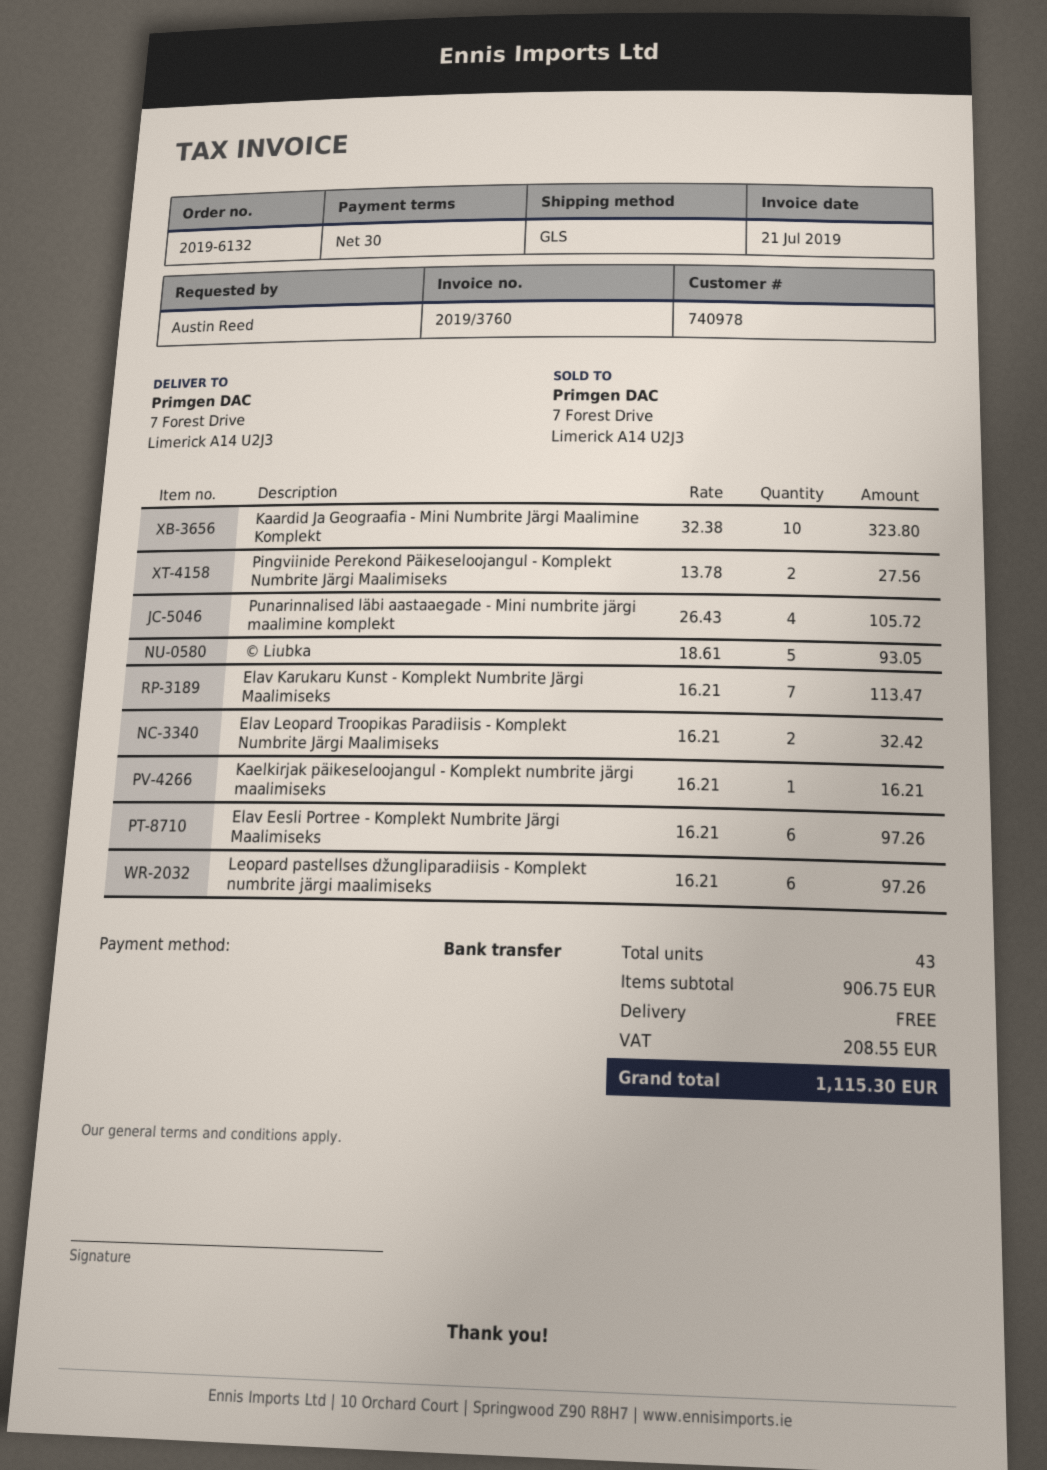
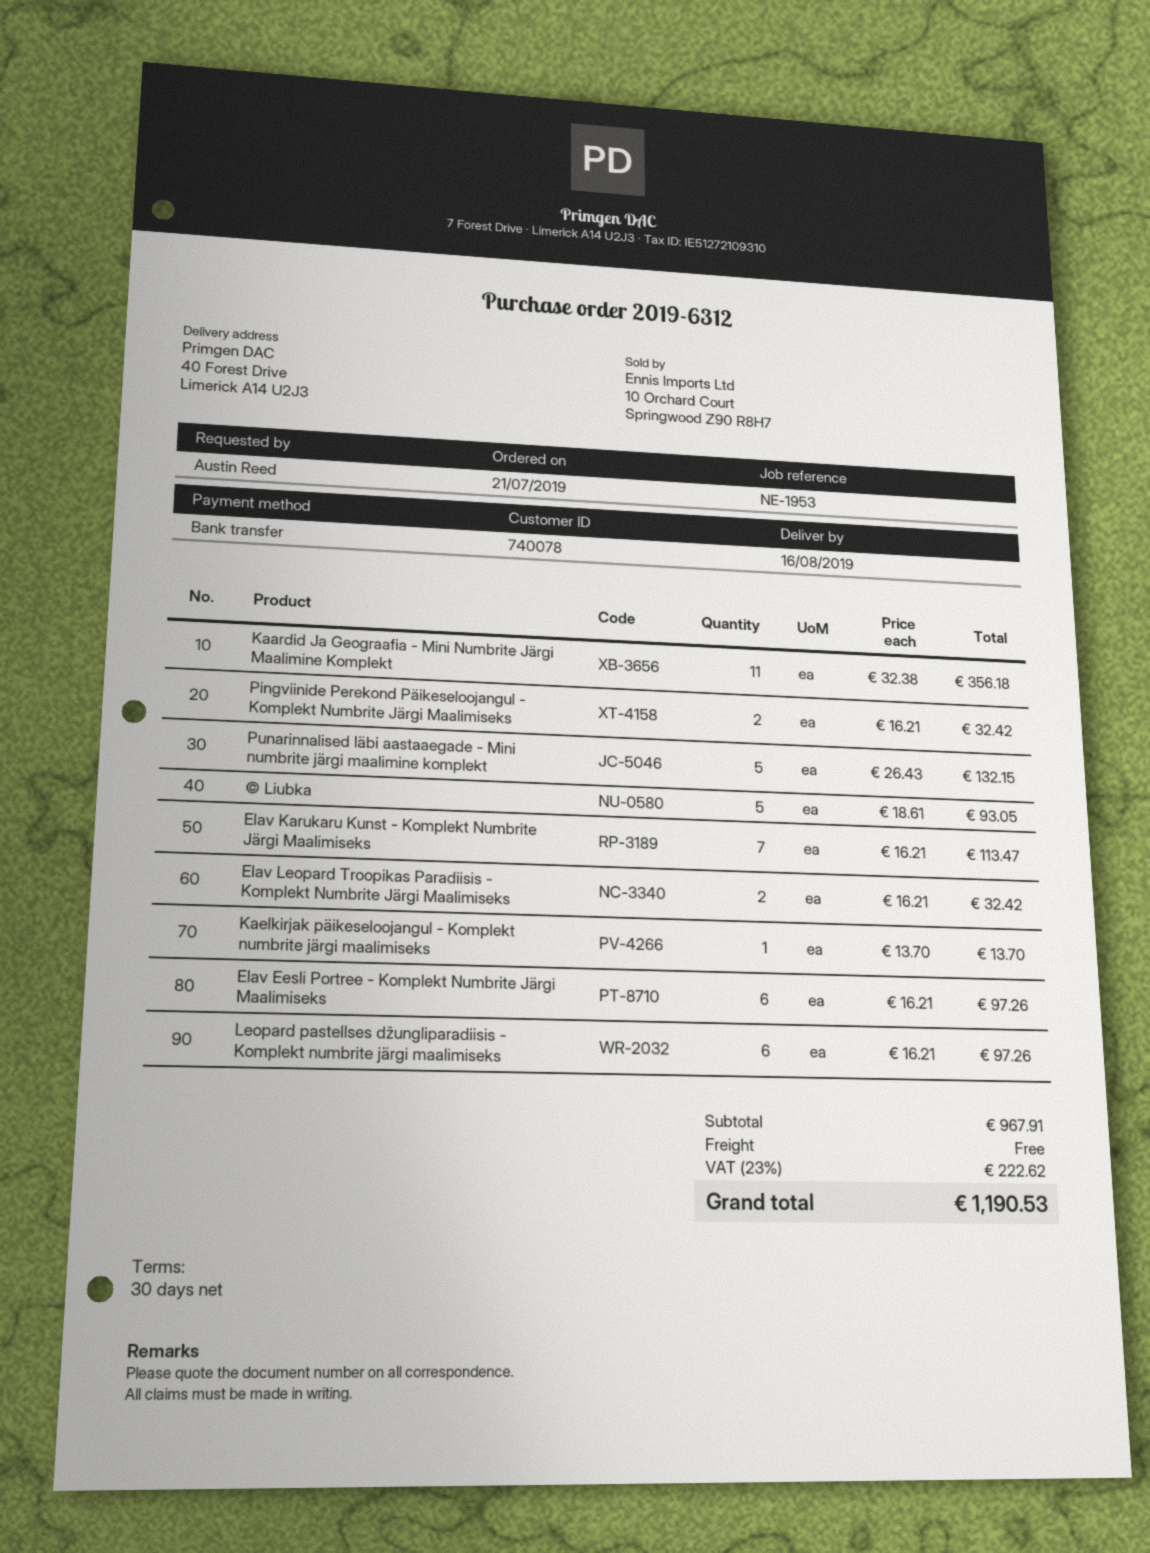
order number: 2019-6132 -> 2019-6312
customer number: 740978 -> 740078
ship to: 7 Forest Drive, Limerick A14 U2J3 -> 40 Forest Drive, Limerick A14 U2J3
Kaardid Ja Geograafia - Mini Numbrite Järgi Maalimine Komplekt: 10 x 32.38 = 323.80 -> 11 x 32.38 = 356.18
Pingviinide Perekond Päikeseloojangul - Komplekt Numbrite Järgi Maalimiseks: 2 x 13.78 = 27.56 -> 2 x 16.21 = 32.42
Punarinnalised läbi aastaaegade - Mini numbrite järgi maalimine komplekt: 4 x 26.43 = 105.72 -> 5 x 26.43 = 132.15
Kaelkirjak päikeseloojangul - Komplekt numbrite järgi maalimiseks: 1 x 16.21 = 16.21 -> 1 x 13.70 = 13.70
subtotal: 906.75 -> 967.91
tax: 208.55 -> 222.62
total: 1115.30 -> 1190.53

